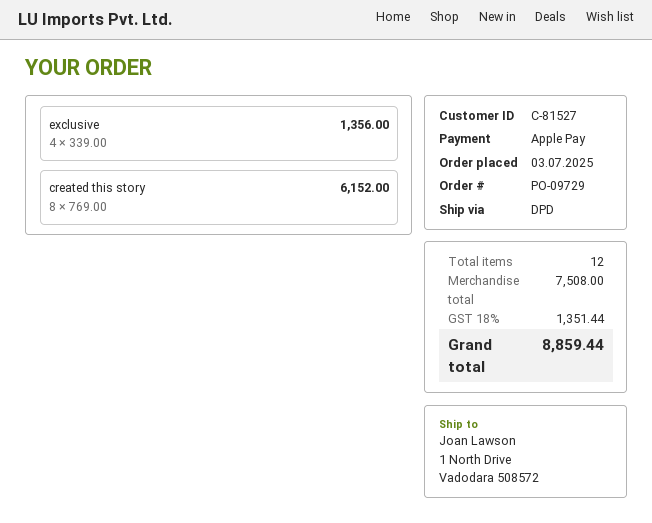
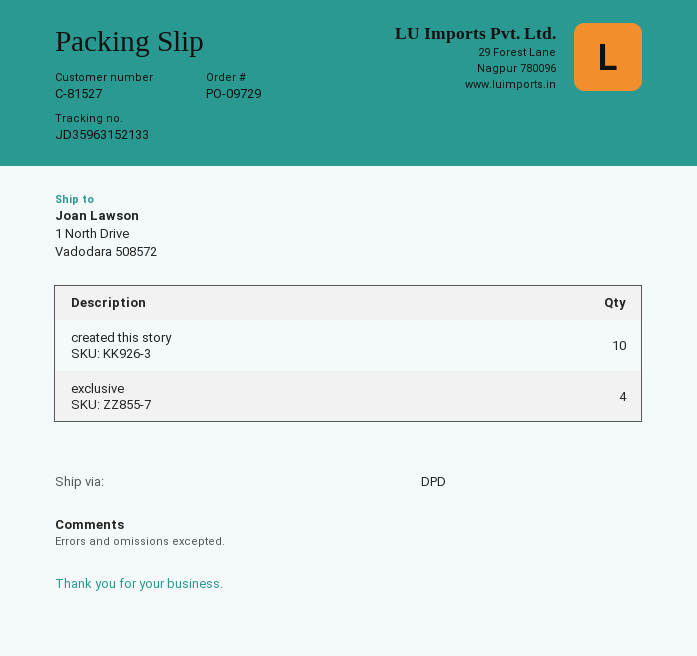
created this story: 8 -> 10

